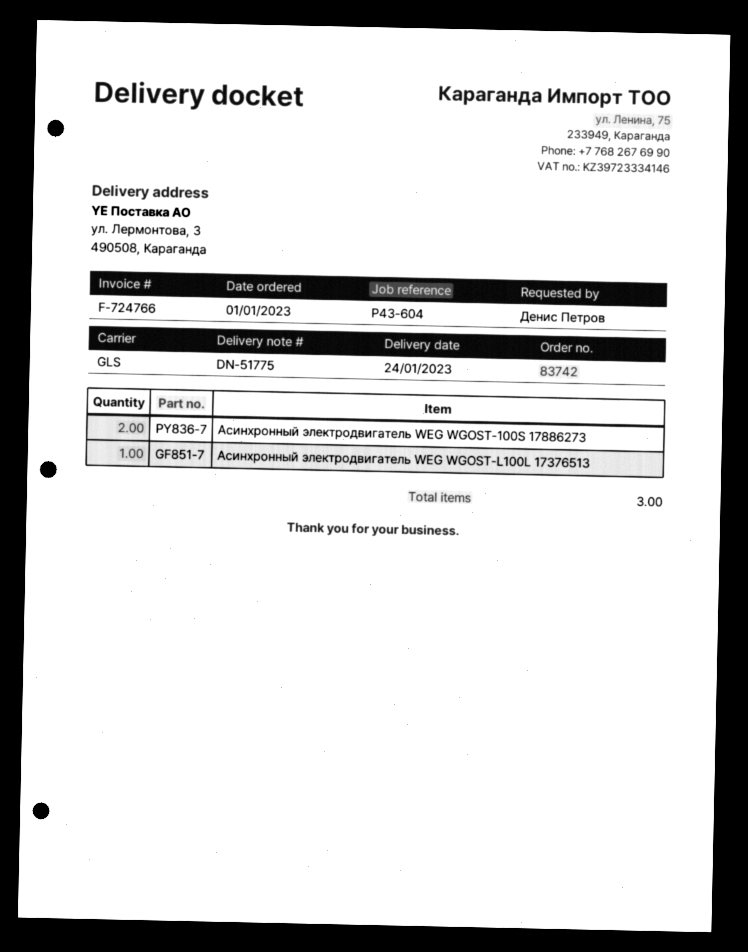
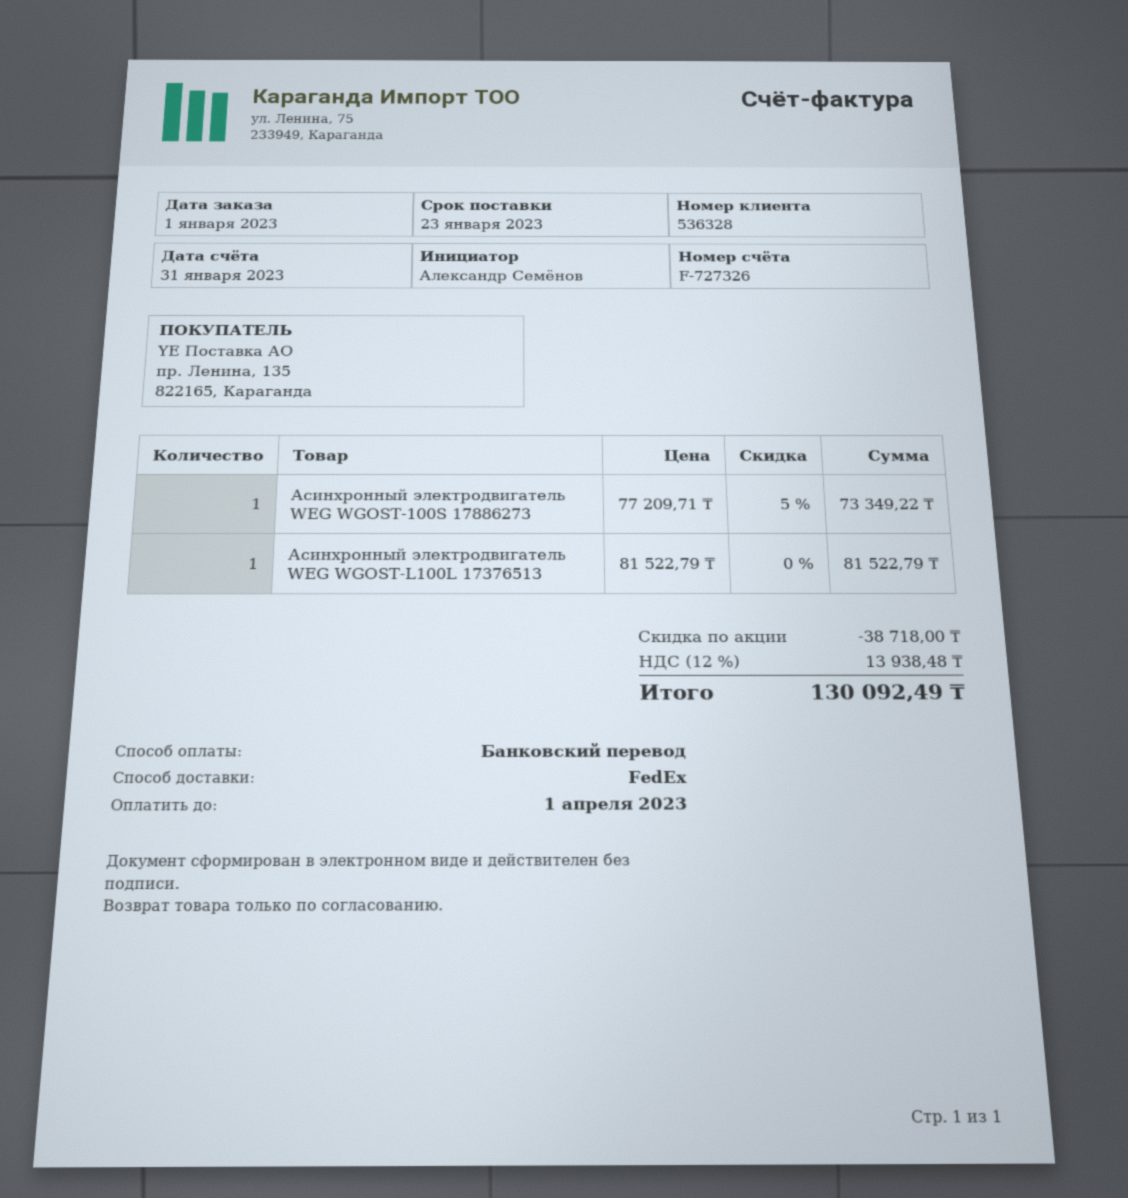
delivery date: 2023-01-24 -> 2023-01-23
invoice number: F-724766 -> F-727326
ordered by: Денис Петров -> Александр Семёнов
shipping method: GLS -> FedEx
Асинхронный электродвигатель WEG WGOST-100S 17886273: 2 -> 1

